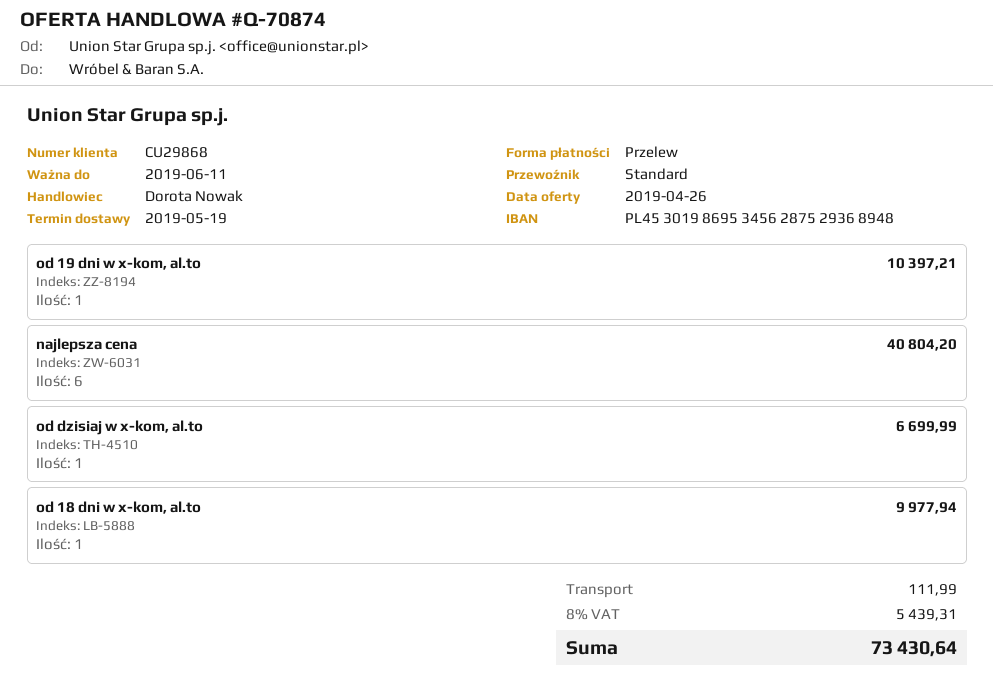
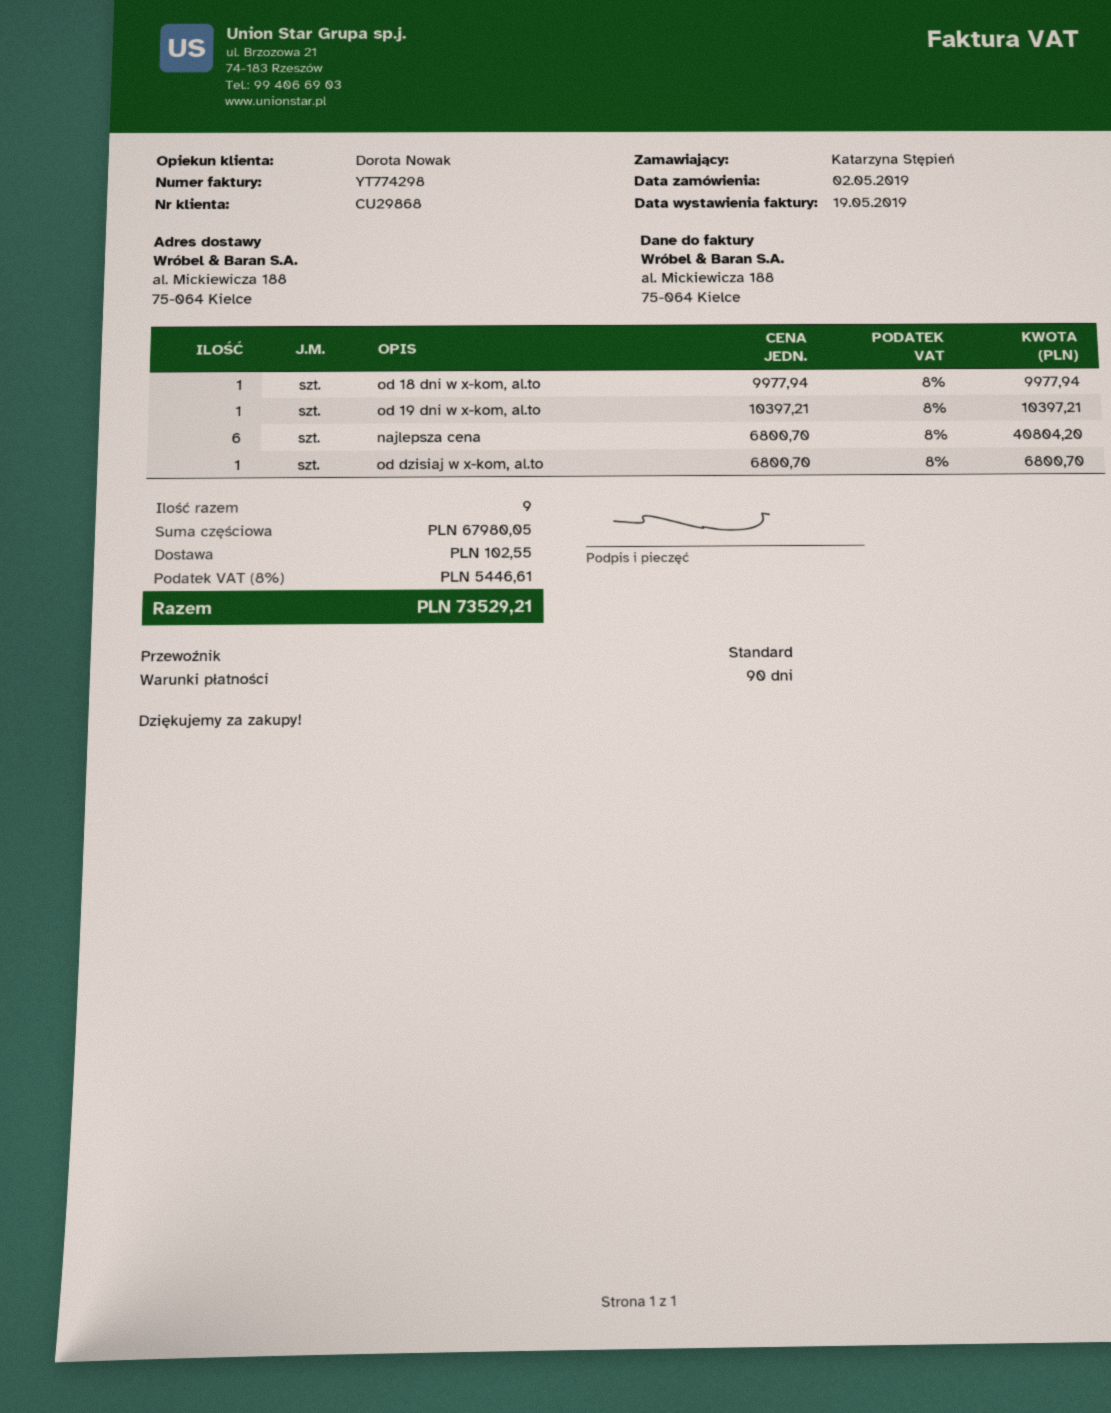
od dzisiaj w x-kom, al.to: 1 for 6699.99 -> 1 for 6800.70
shipping: 111.99 -> 102.55
tax: 8% = 5439.31 -> 8% = 5446.61
total: 73430.64 -> 73529.21

